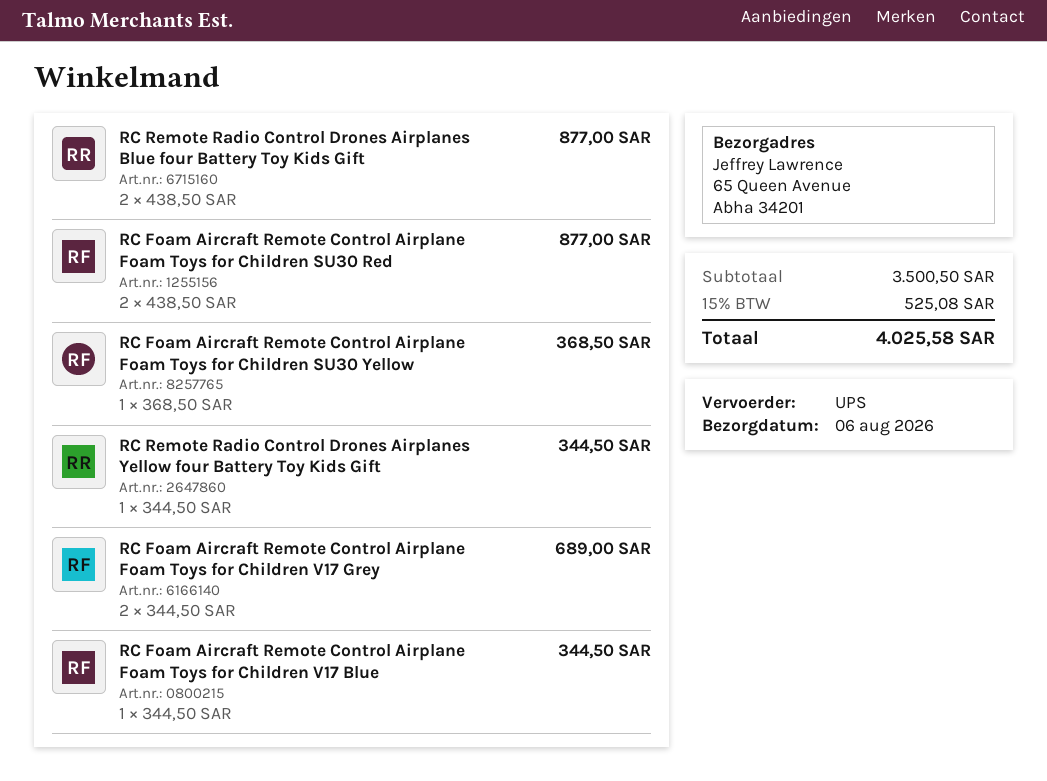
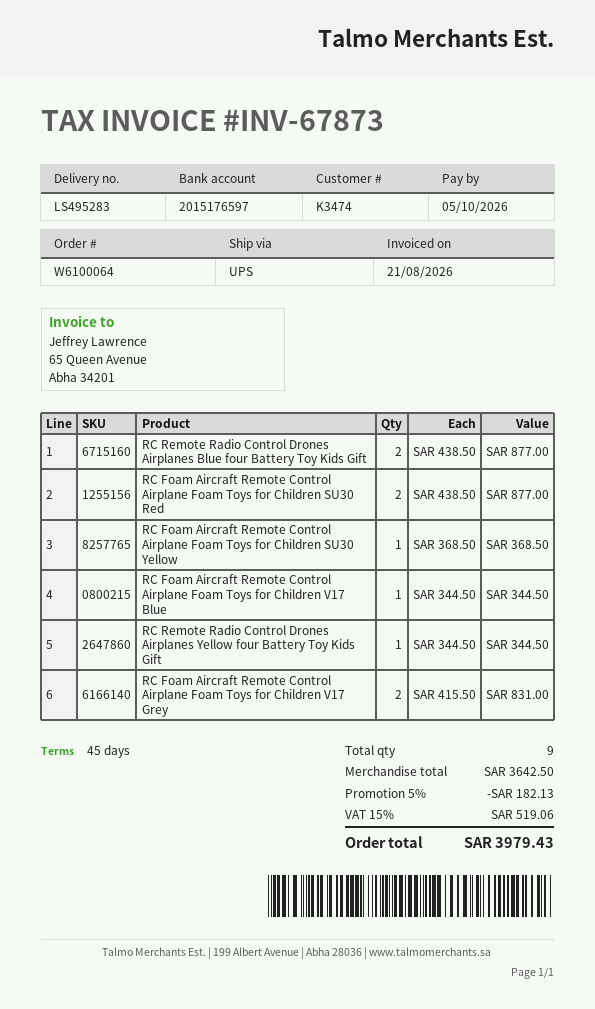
RC Foam Aircraft Remote Control Airplane Foam Toys for Children V17 Grey: 2 x 344.50 = 689.00 -> 2 x 415.50 = 831.00
subtotal: 3500.50 -> 3642.50
discount: none -> 5% = 182.13
tax: 15% = 525.08 -> 15% = 519.06
total: 4025.58 -> 3979.43

